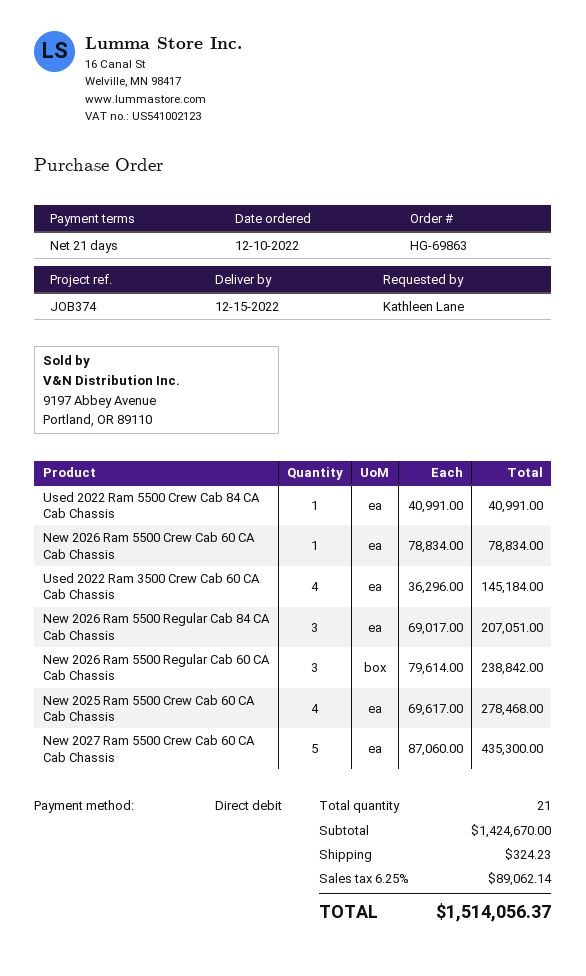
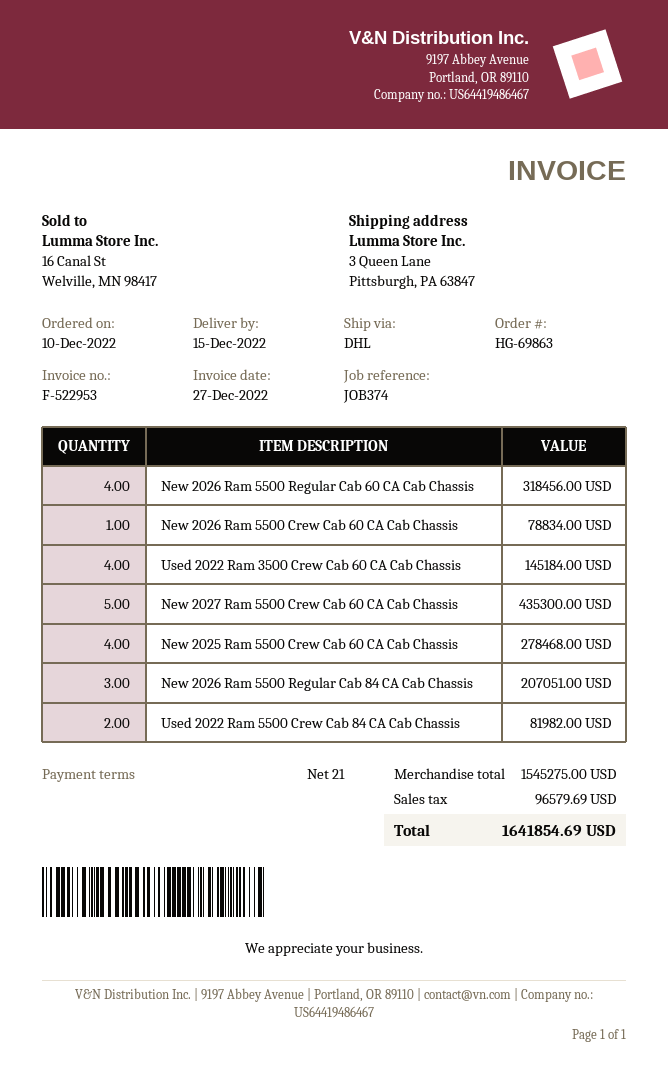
Used 2022 Ram 5500 Crew Cab 84 CA Cab Chassis: 1 for 40991.00 -> 2 for 81982.00
New 2026 Ram 5500 Regular Cab 60 CA Cab Chassis: 3 for 238842.00 -> 4 for 318456.00
subtotal: 1424670.00 -> 1545275.00
shipping: 324.23 -> none
tax: 89062.14 -> 96579.69
total: 1514056.37 -> 1641854.69

